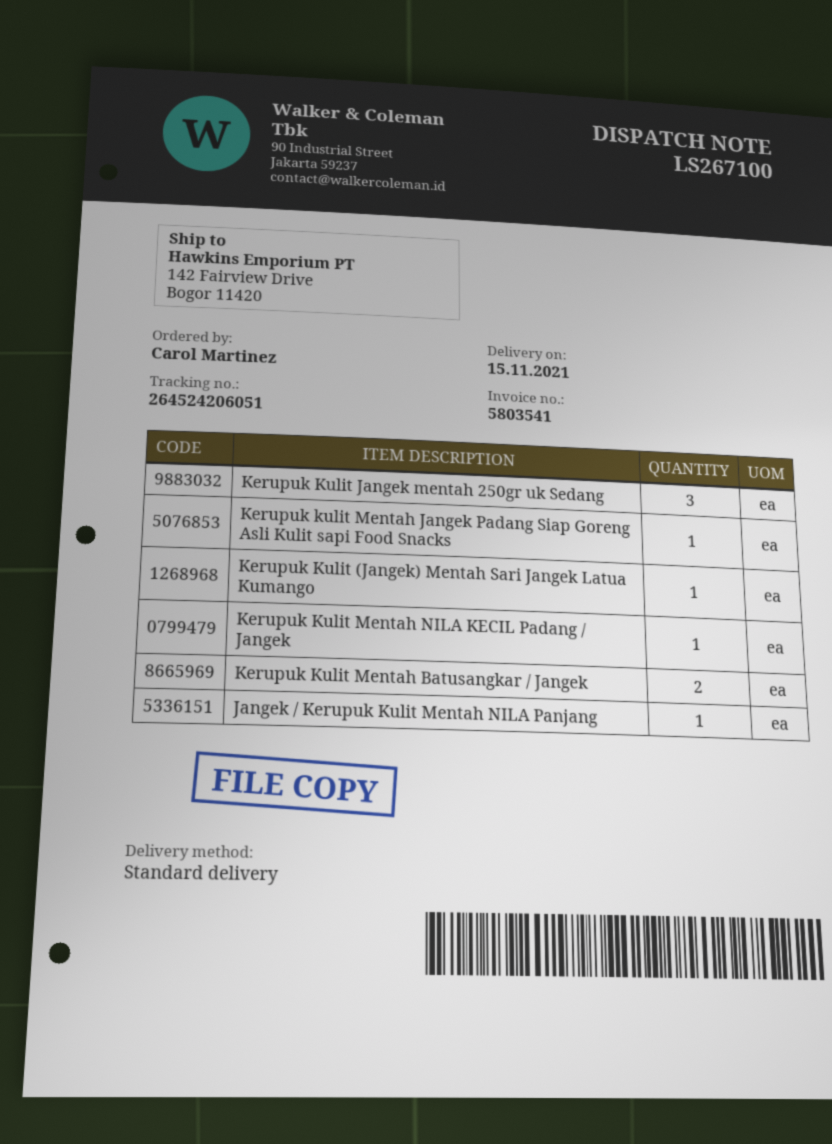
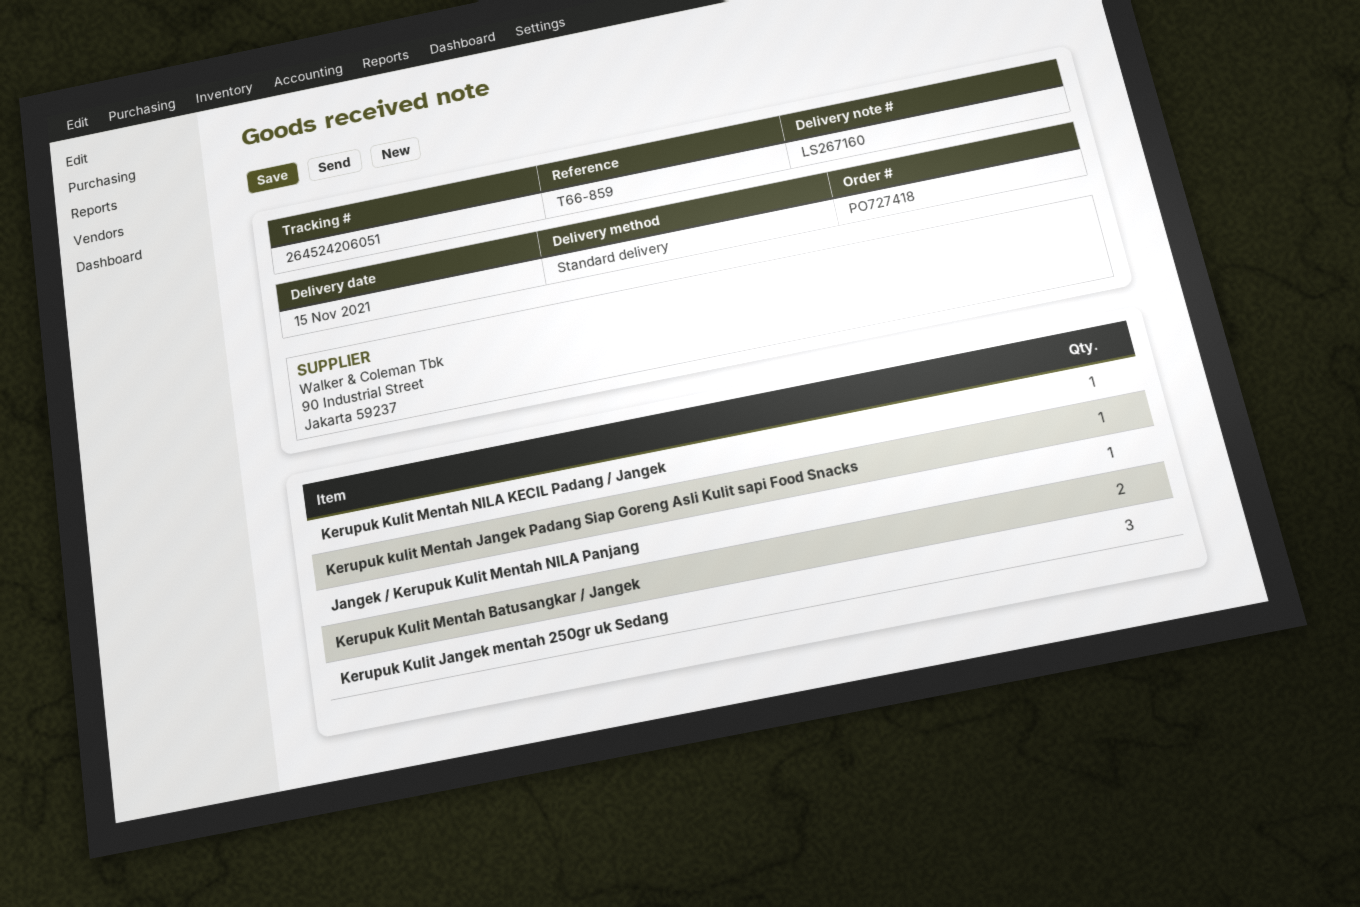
delivery note number: LS267100 -> LS267160
Kerupuk Kulit (Jangek) Mentah Sari Jangek Latua Kumango: 1 -> none

